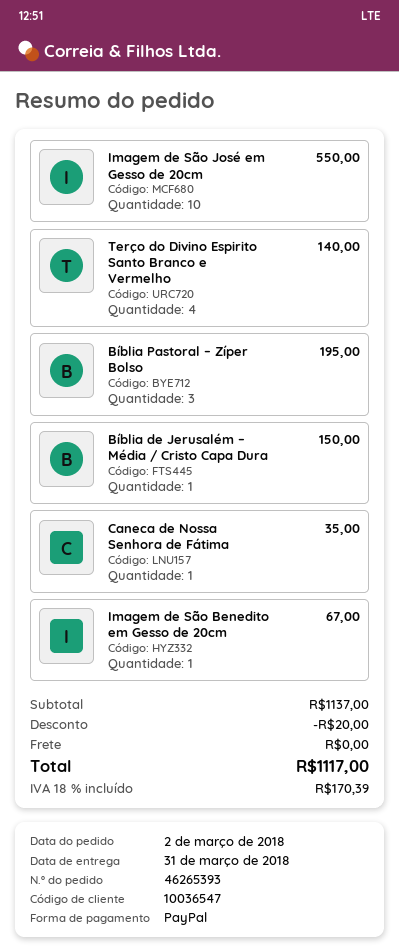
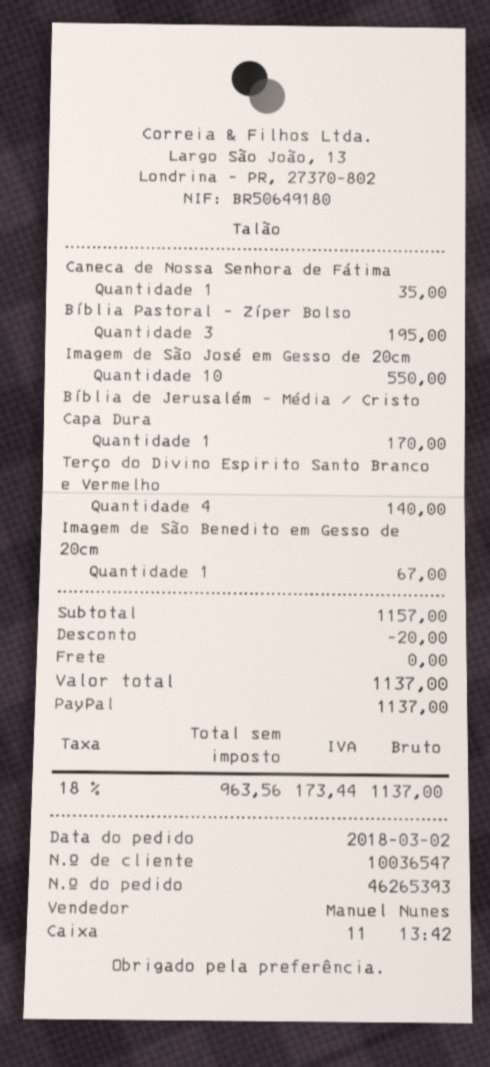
Bíblia de Jerusalém – Média / Cristo Capa Dura: 1 for 150.00 -> 1 for 170.00
subtotal: 1137.00 -> 1157.00
tax: 18% = 170.39 -> 18% = 173.44
total: 1117.00 -> 1137.00

